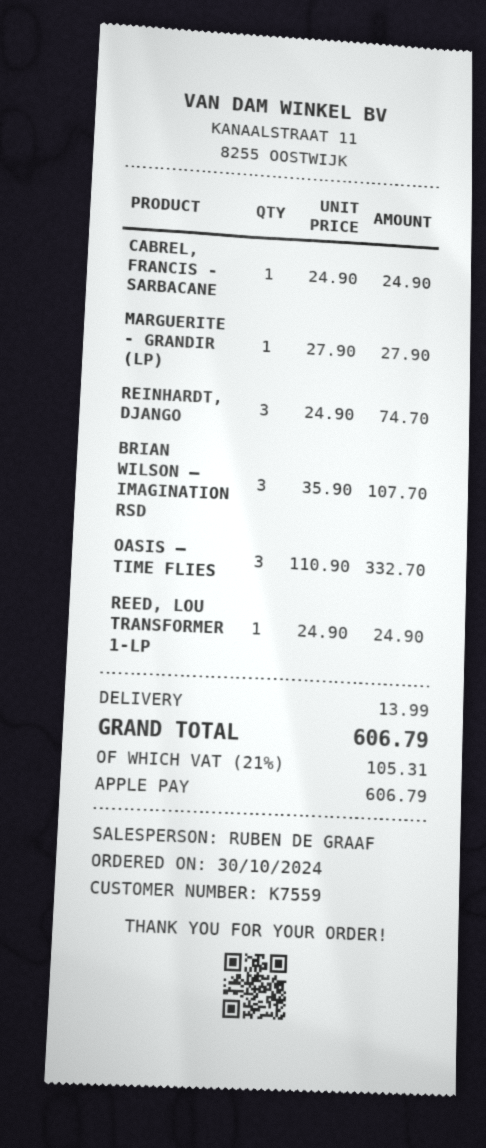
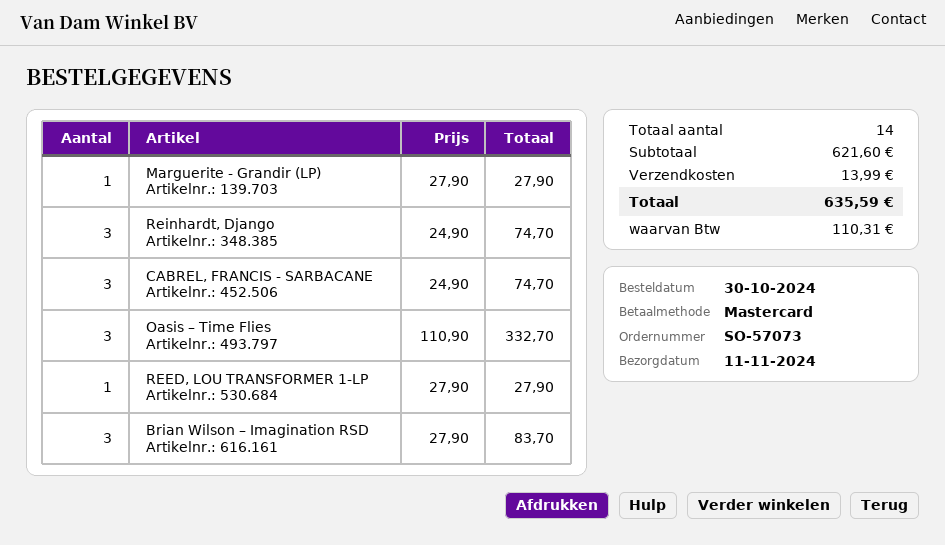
payment method: Apple Pay -> Mastercard
CABREL, FRANCIS - SARBACANE: 1 x 24.90 = 24.90 -> 3 x 24.90 = 74.70
BRIAN WILSON – IMAGINATION RSD: 3 x 35.90 = 107.70 -> 3 x 27.90 = 83.70
REED, LOU TRANSFORMER 1-LP: 1 x 24.90 = 24.90 -> 1 x 27.90 = 27.90
tax: 105.31 -> 110.31
total: 606.79 -> 635.59

